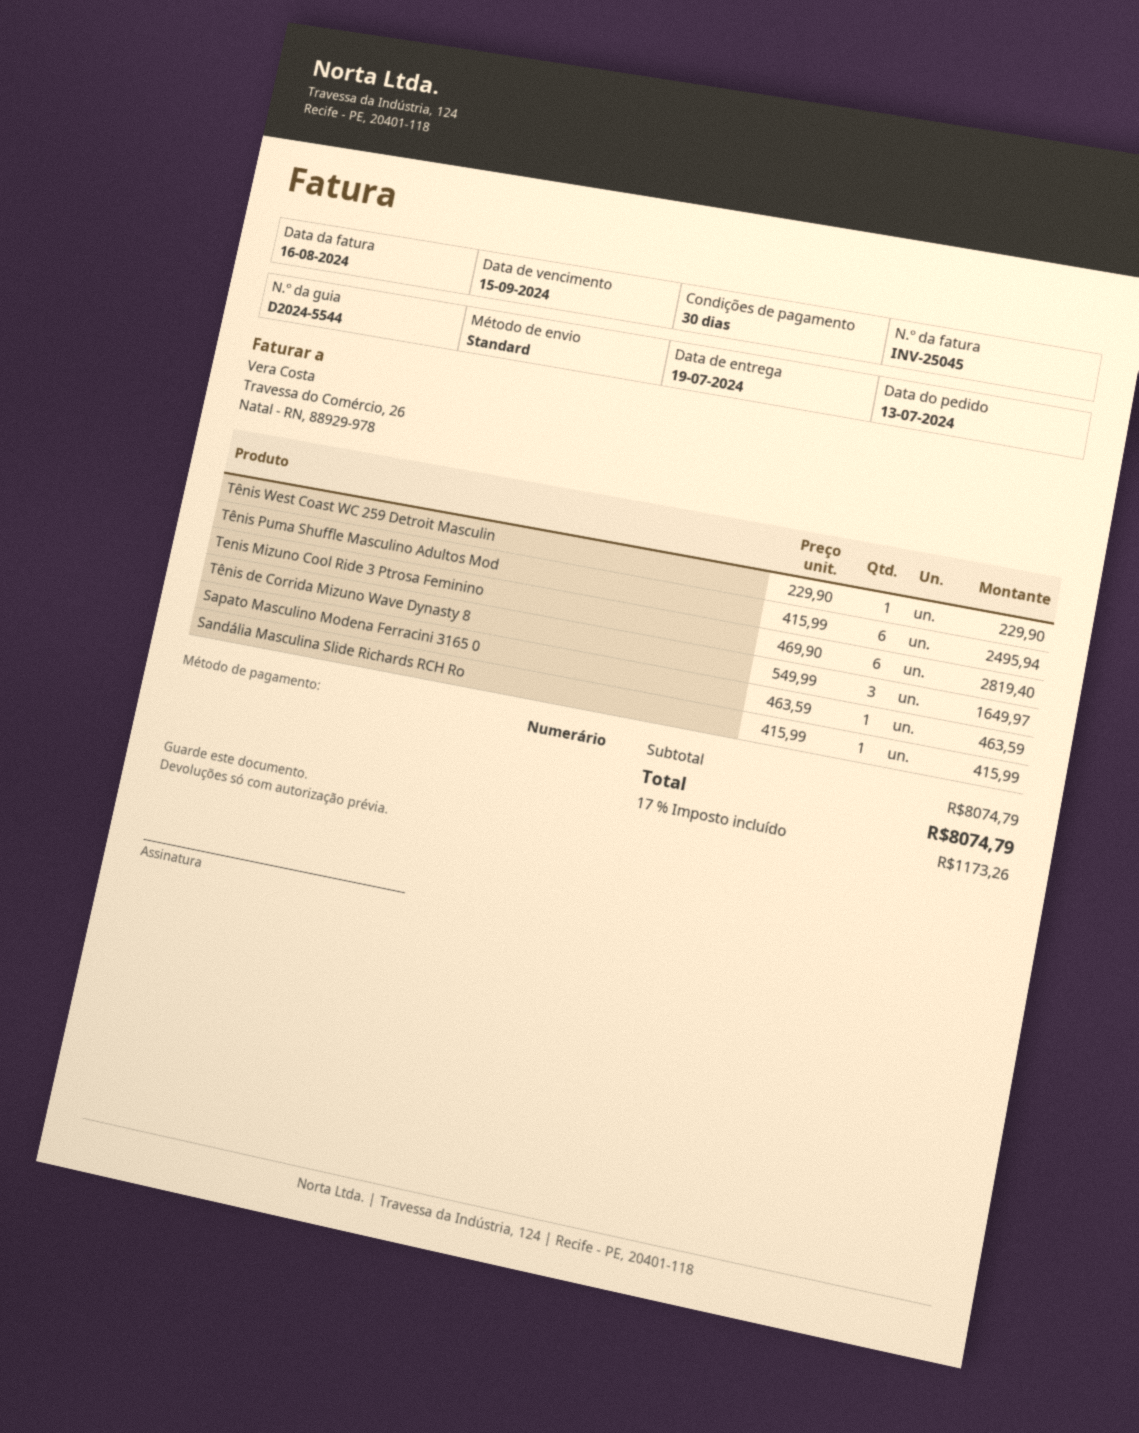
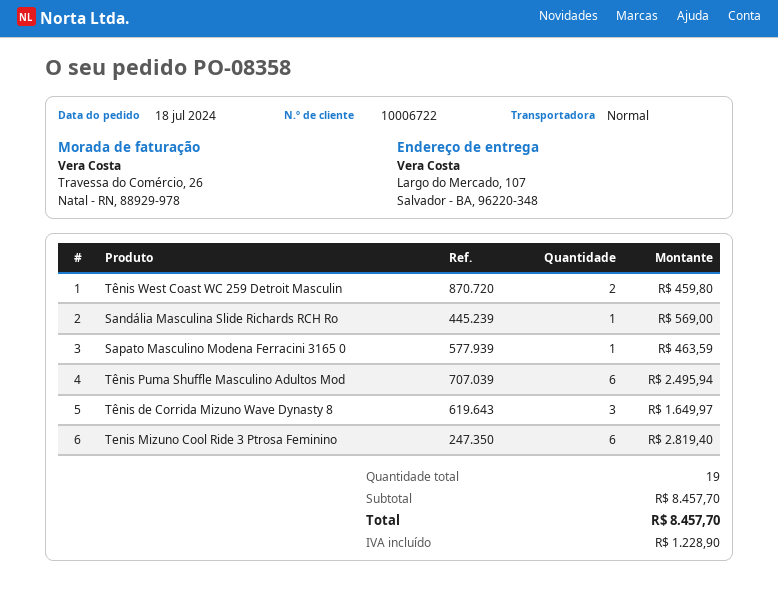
order date: 2024-07-13 -> 2024-07-18
Tênis West Coast WC 259 Detroit Masculin: 1 for 229.90 -> 2 for 459.80
Sandália Masculina Slide Richards RCH Ro: 1 for 415.99 -> 1 for 569.00
subtotal: 8074.79 -> 8457.70
tax: 1173.26 -> 1228.90
total: 8074.79 -> 8457.70

